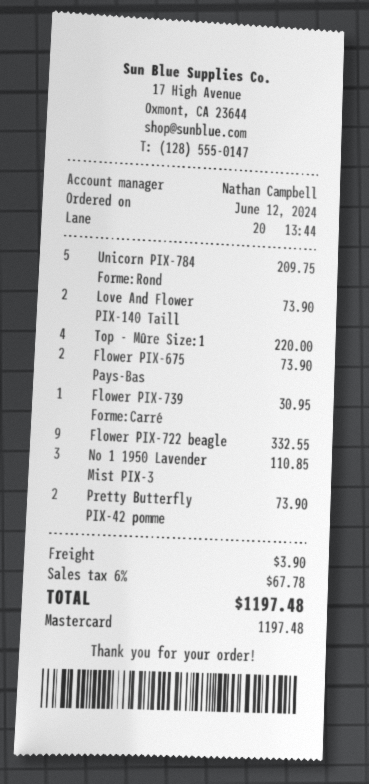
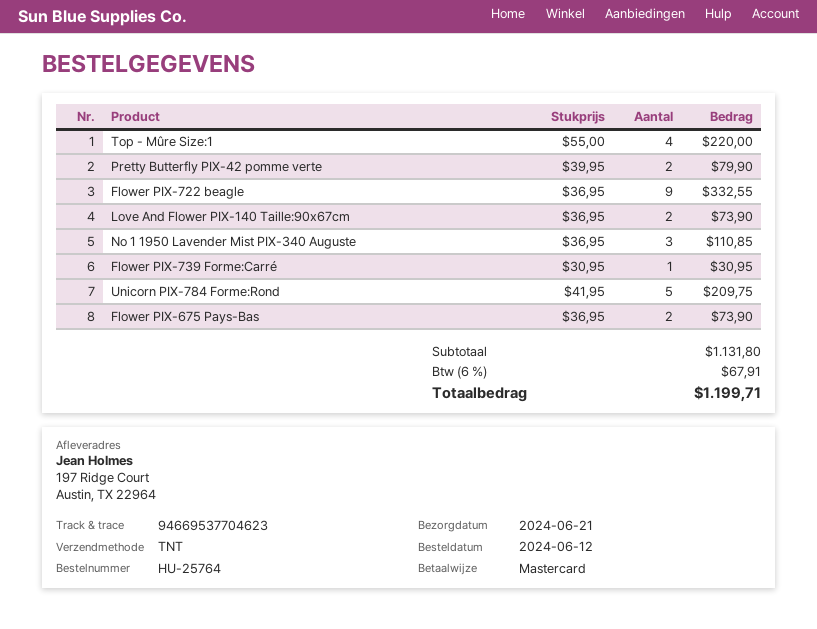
Pretty Butterfly PIX-42 pomme: 2 for 73.90 -> 2 for 79.90
shipping: 3.90 -> none
tax: 6% = 67.78 -> 6% = 67.91
total: 1197.48 -> 1199.71

